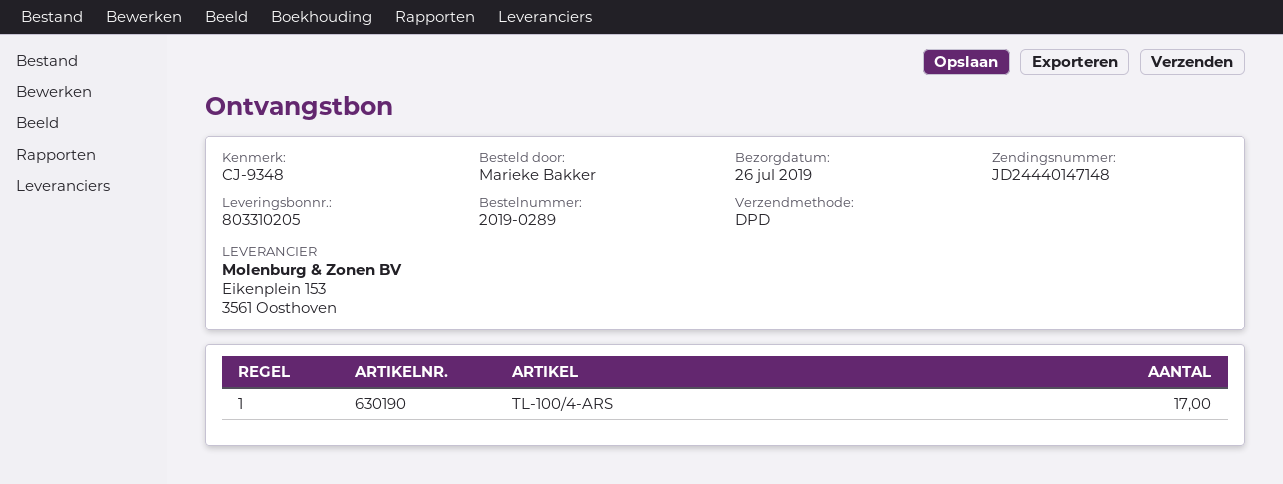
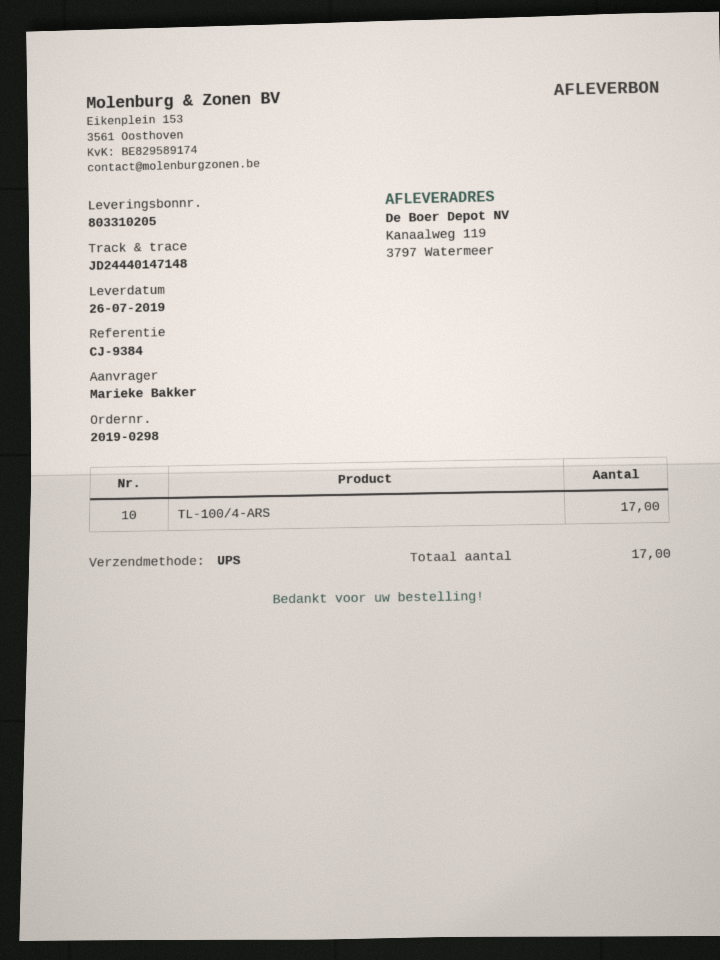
order number: 2019-0289 -> 2019-0298
reference: CJ-9348 -> CJ-9384
shipping method: DPD -> UPS

